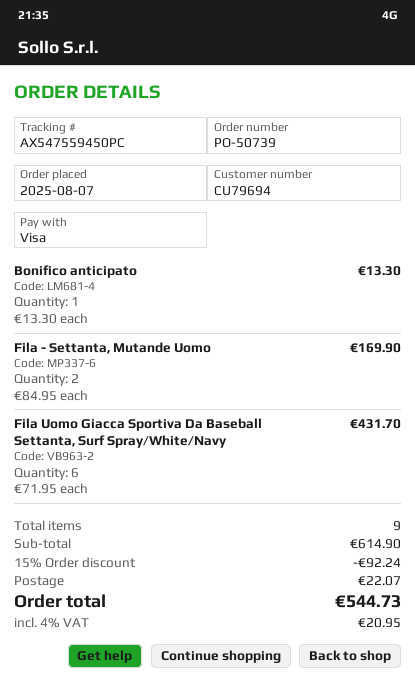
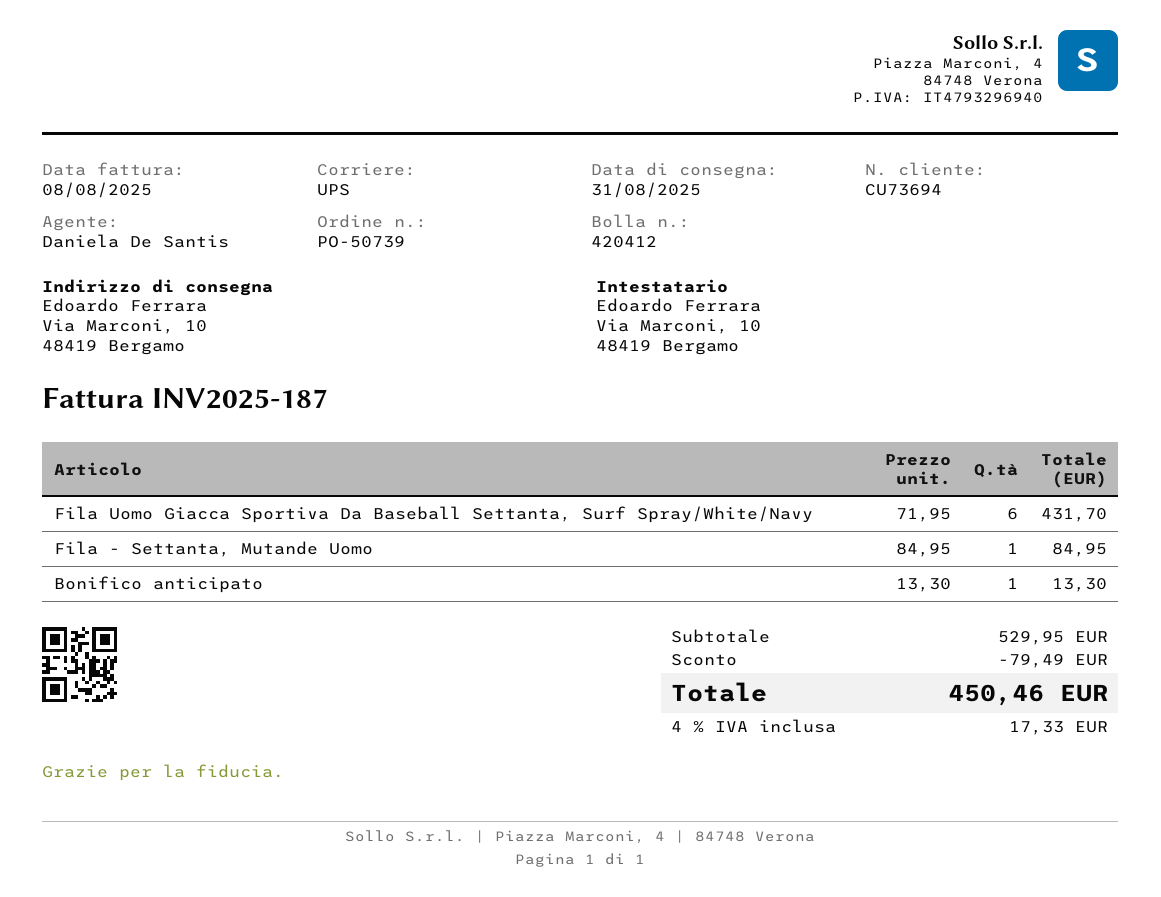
customer number: CU79694 -> CU73694
Fila - Settanta, Mutande Uomo: 2 x 84.95 = 169.90 -> 1 x 84.95 = 84.95
subtotal: 614.90 -> 529.95
discount: 92.24 -> 79.49
shipping: 22.07 -> none
tax: 4% = 20.95 -> 4% = 17.33
total: 544.73 -> 450.46

